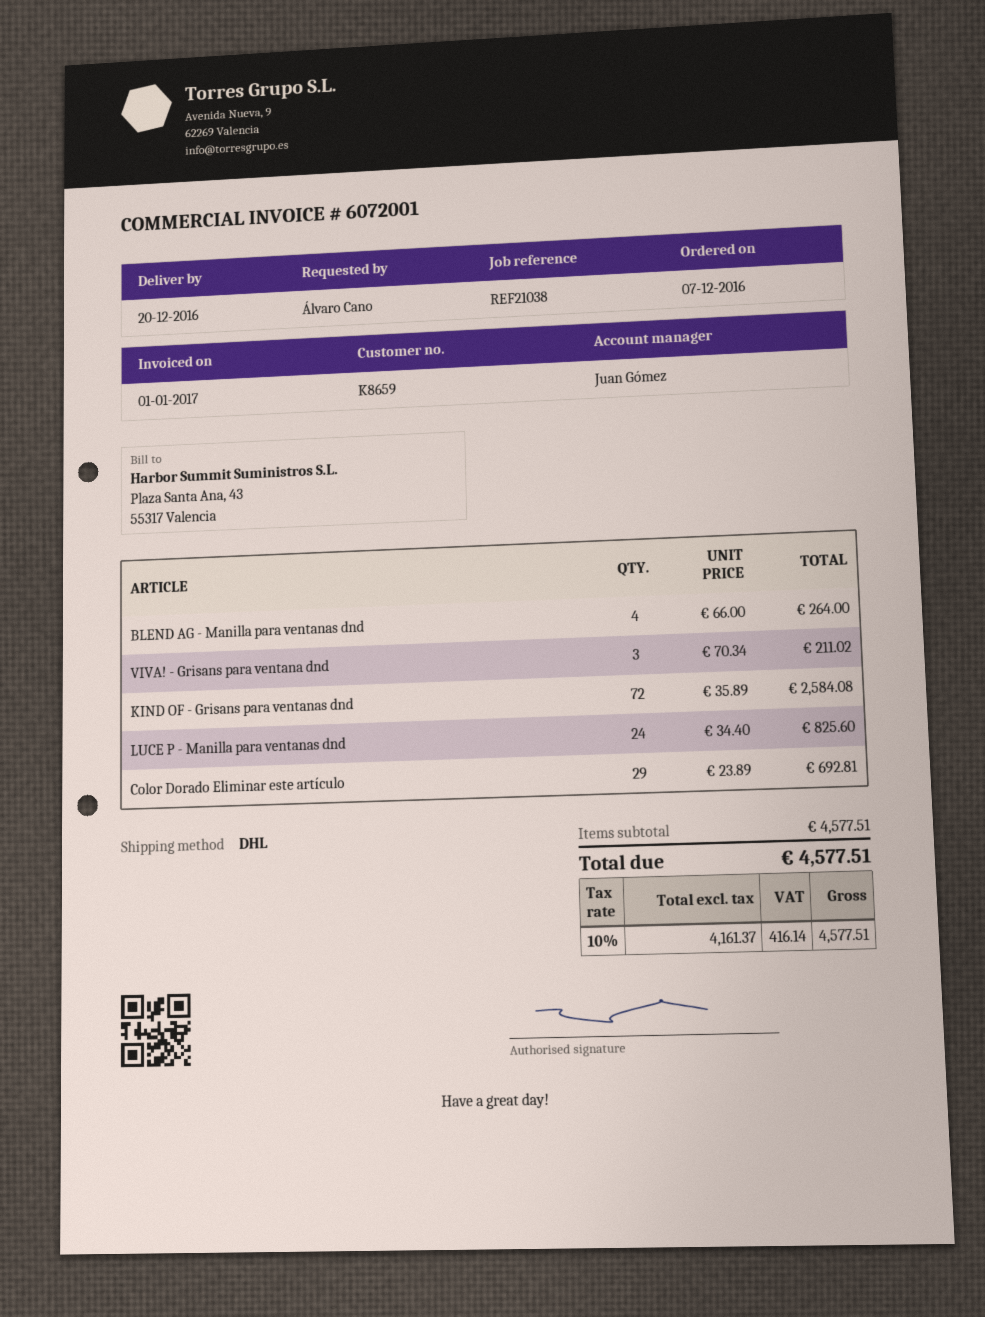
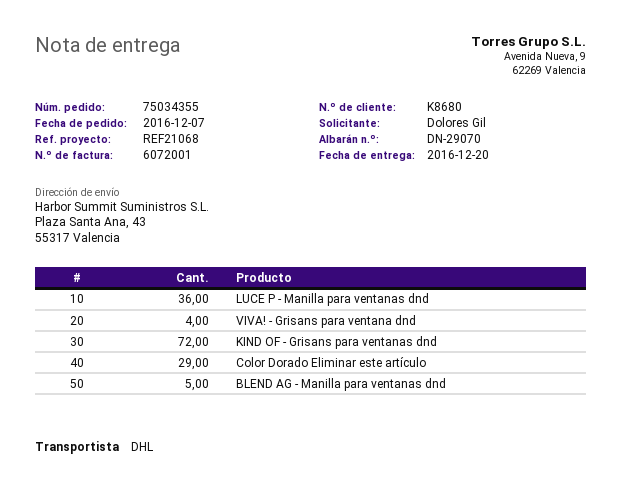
customer number: K8659 -> K8680
reference: REF21038 -> REF21068
ordered by: Álvaro Cano -> Dolores Gil
BLEND AG - Manilla para ventanas dnd: 4 -> 5
VIVA! - Grisans para ventana dnd: 3 -> 4
LUCE P - Manilla para ventanas dnd: 24 -> 36

